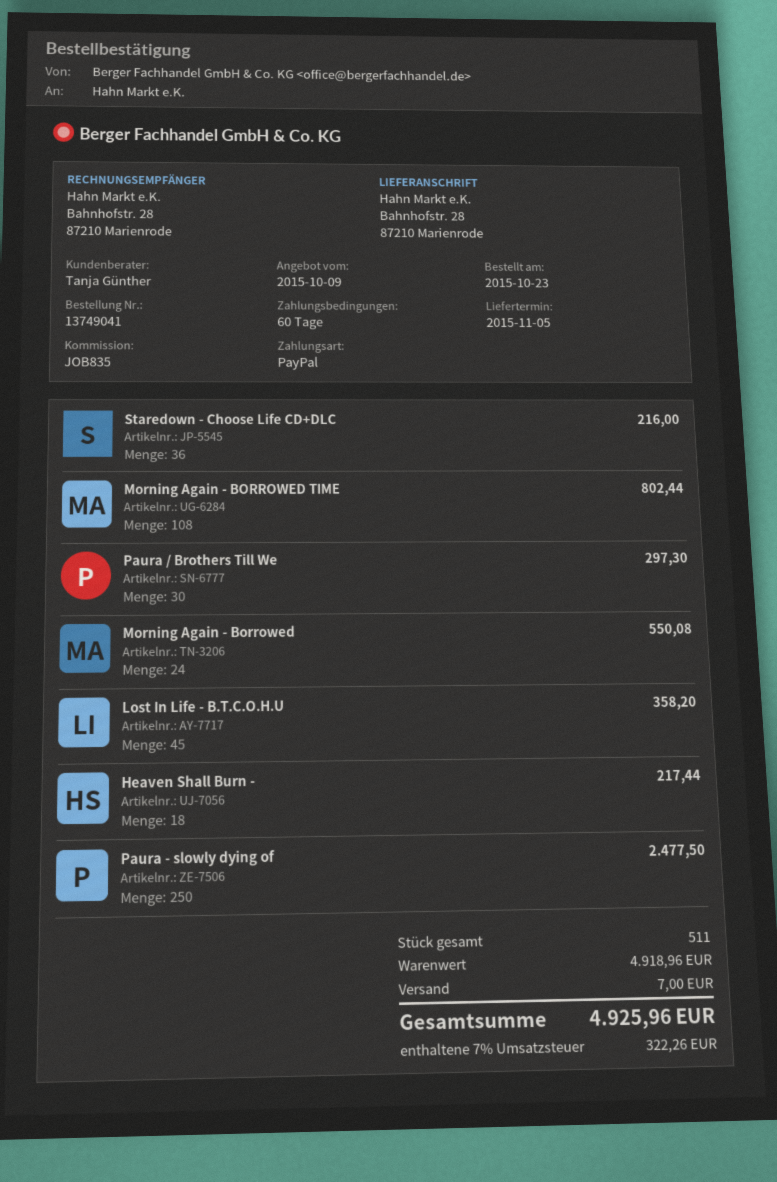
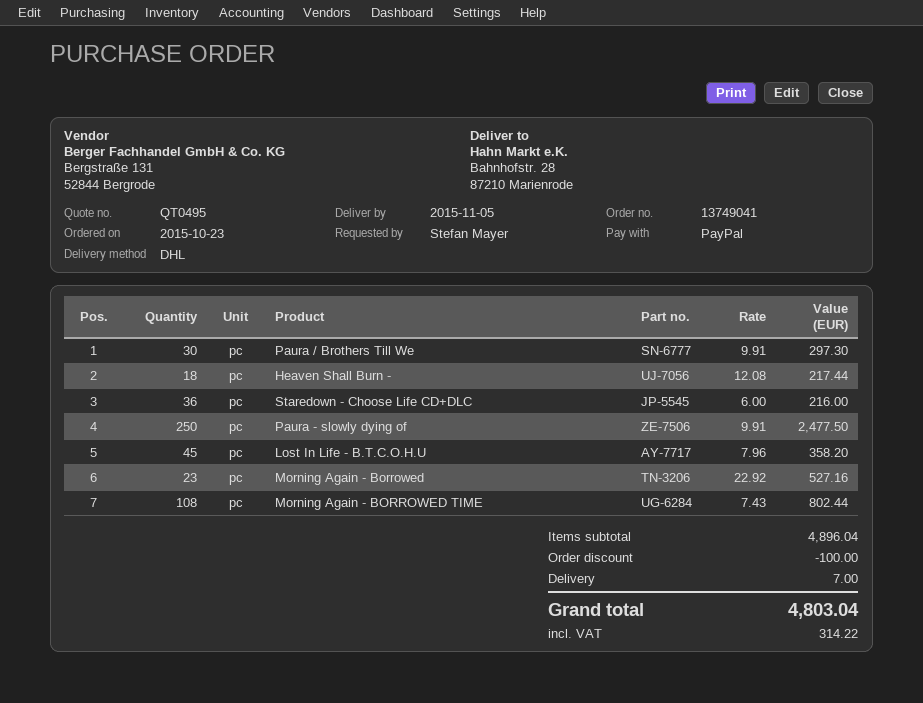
Morning Again - Borrowed: 24 for 550.08 -> 23 for 527.16
subtotal: 4918.96 -> 4896.04
discount: none -> 100.00
tax: 322.26 -> 314.22
total: 4925.96 -> 4803.04

